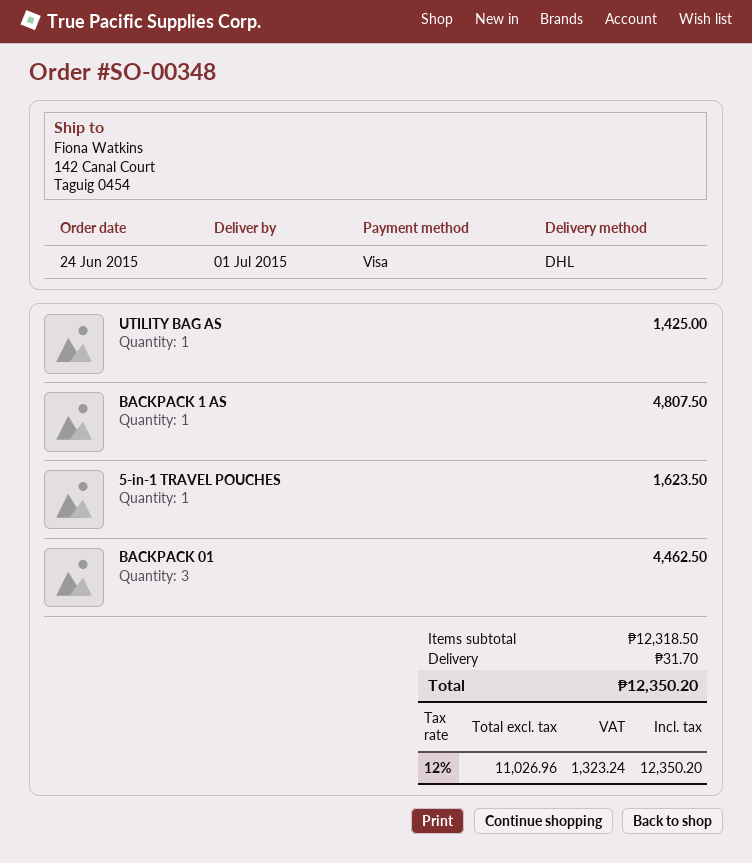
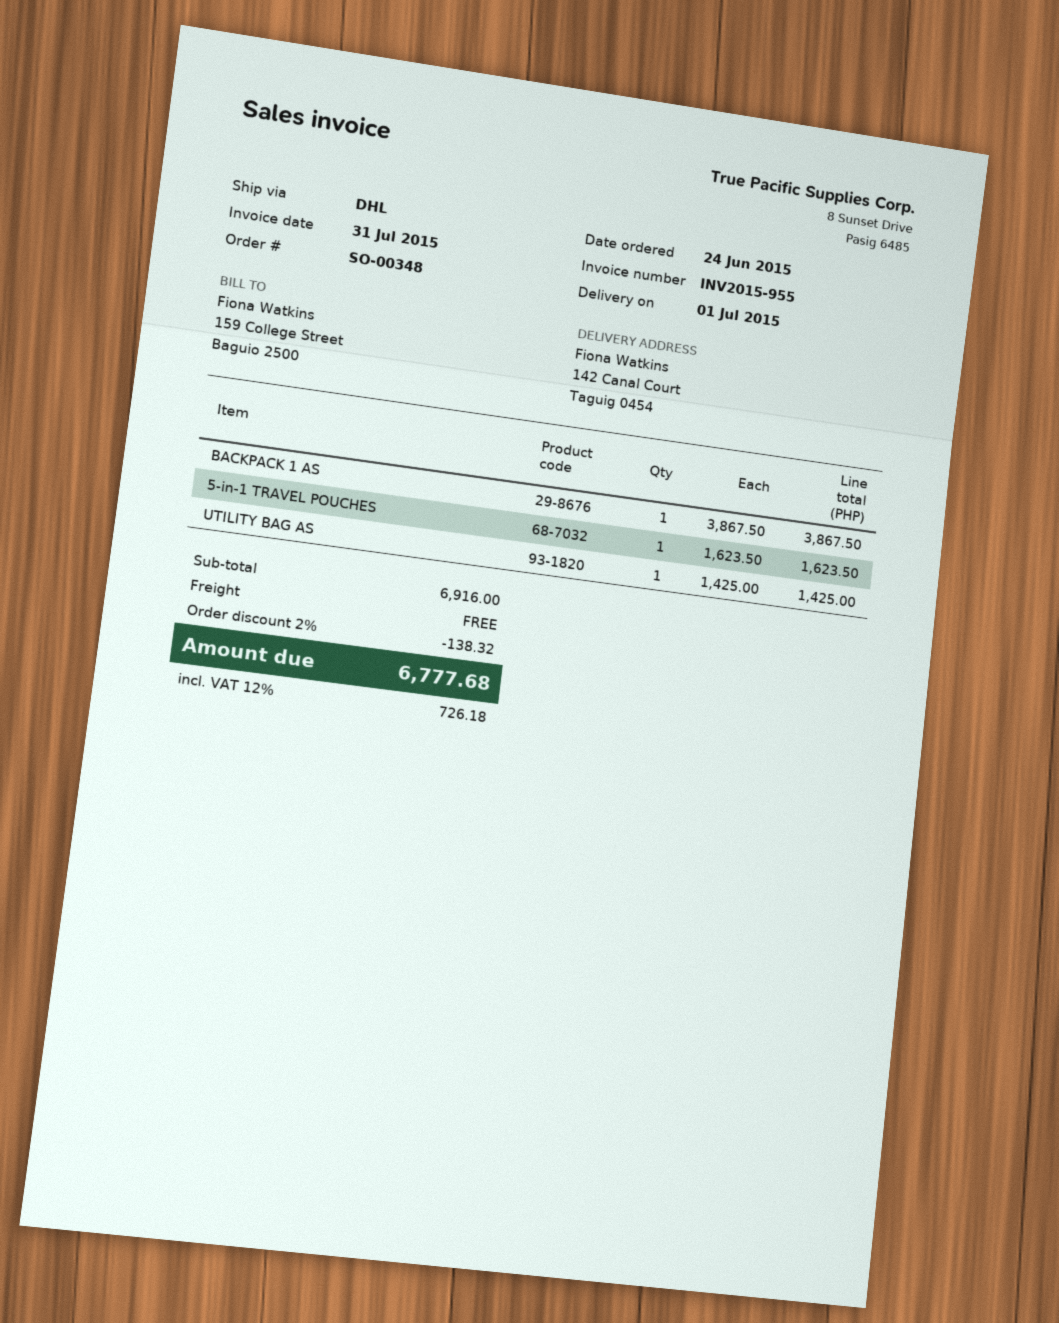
BACKPACK 1 AS: 1 for 4807.50 -> 1 for 3867.50
BACKPACK 01: 3 for 4462.50 -> none
subtotal: 12318.50 -> 6916.00
discount: none -> 2% = 138.32
shipping: 31.70 -> 0.00
tax: 12% = 1323.24 -> 12% = 726.18
total: 12350.20 -> 6777.68

